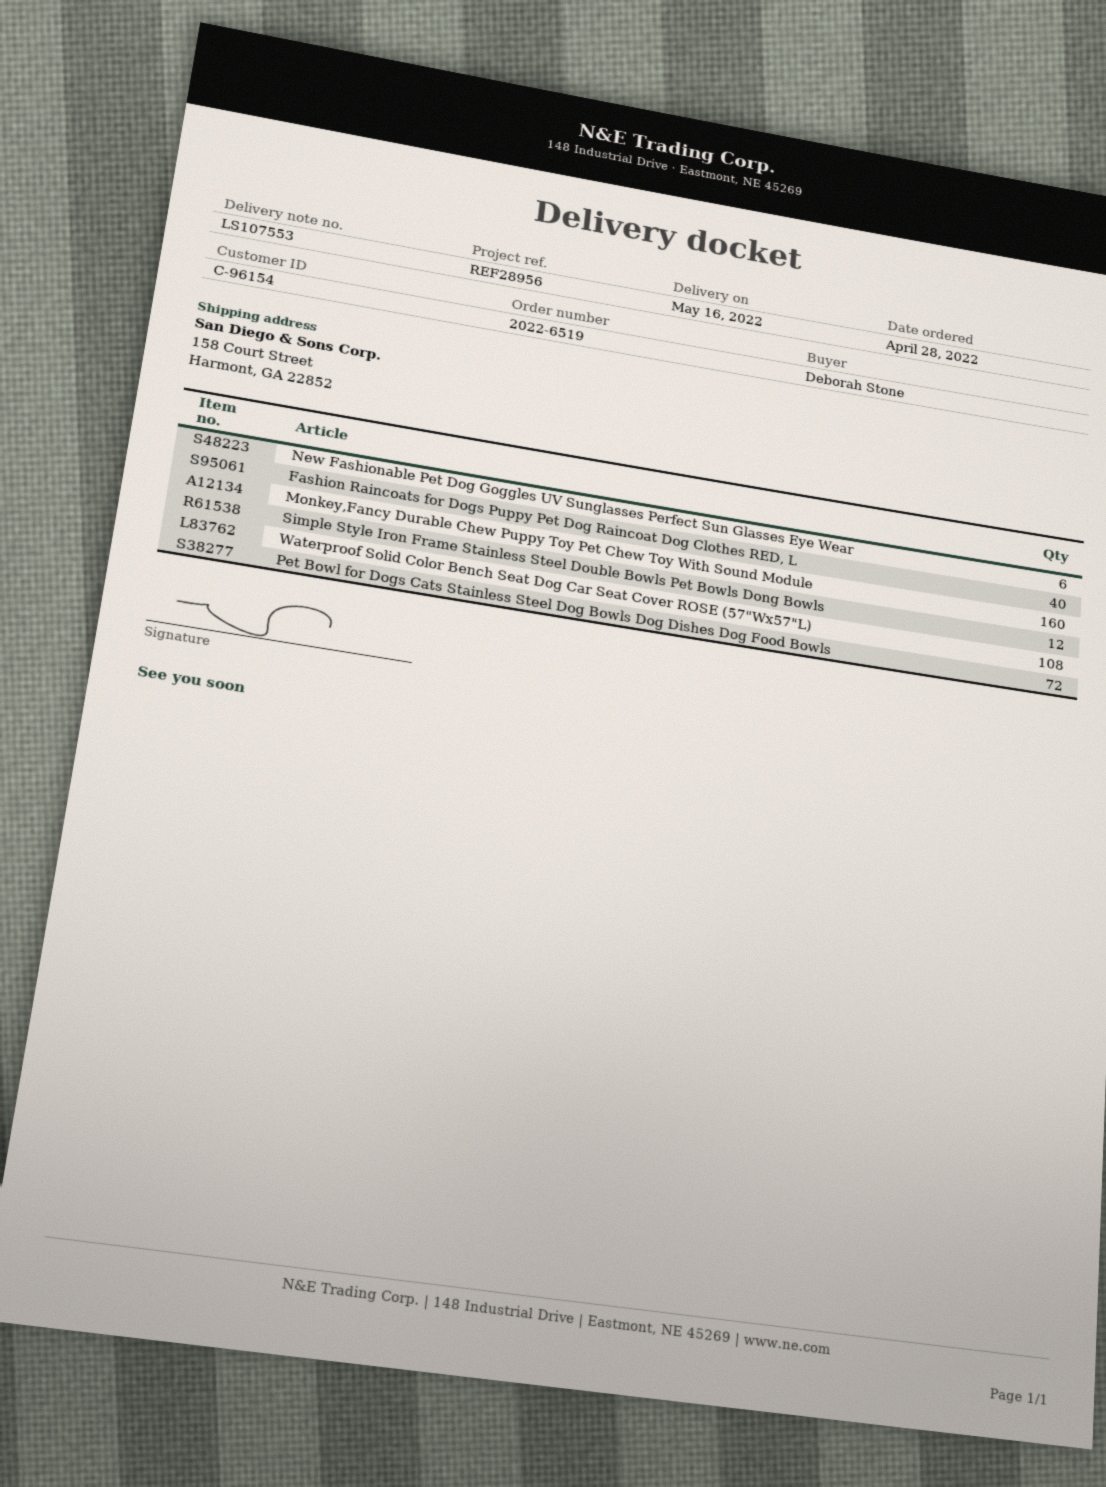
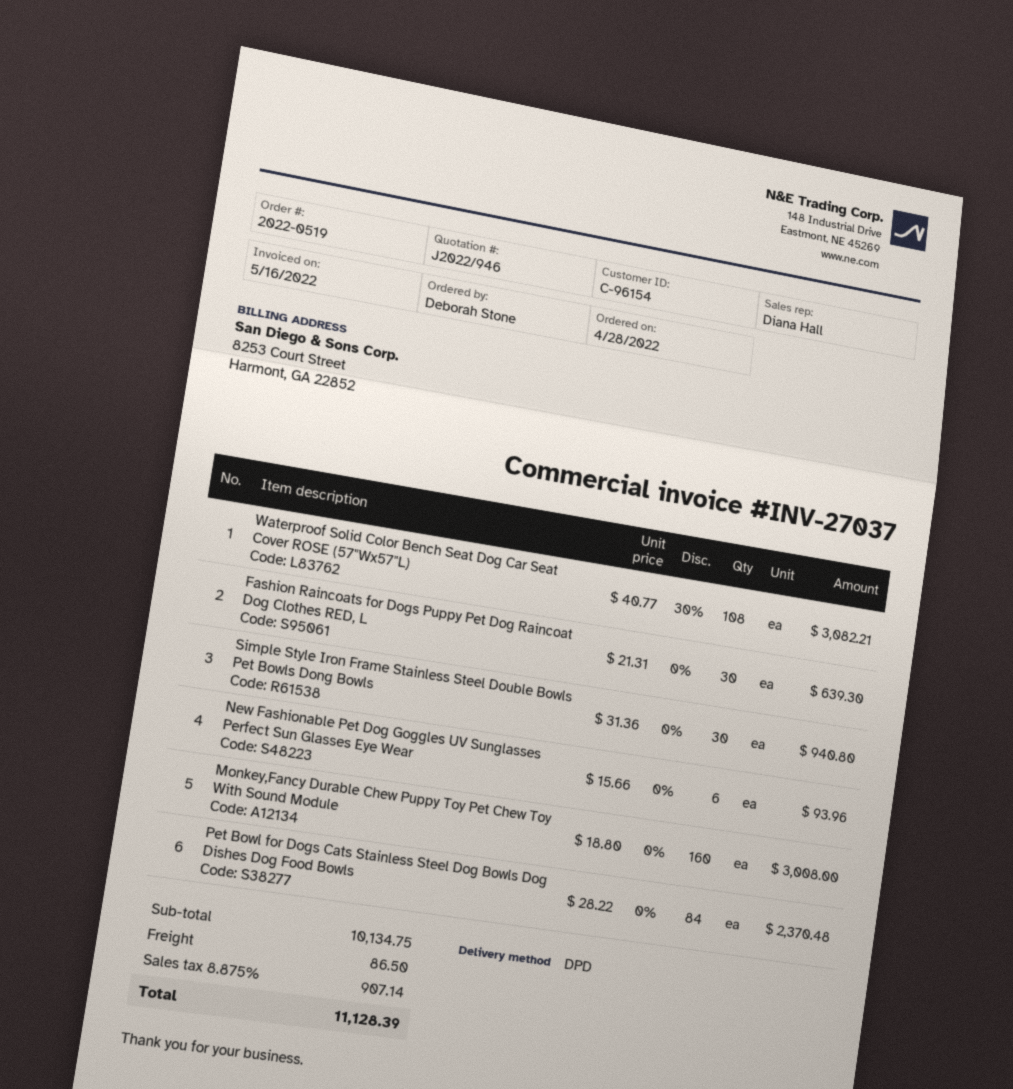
order number: 2022-6519 -> 2022-0519
Fashion Raincoats for Dogs Puppy Pet Dog Raincoat Dog Clothes RED, L: 40 -> 30
Simple Style Iron Frame Stainless Steel Double Bowls Pet Bowls Dong Bowls: 12 -> 30
Pet Bowl for Dogs Cats Stainless Steel Dog Bowls Dog Dishes Dog Food Bowls: 72 -> 84

